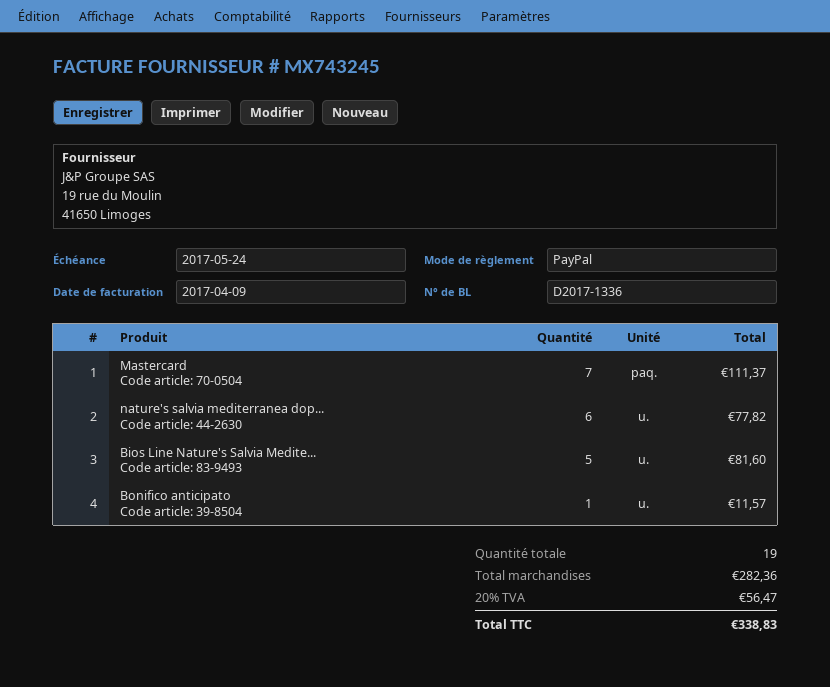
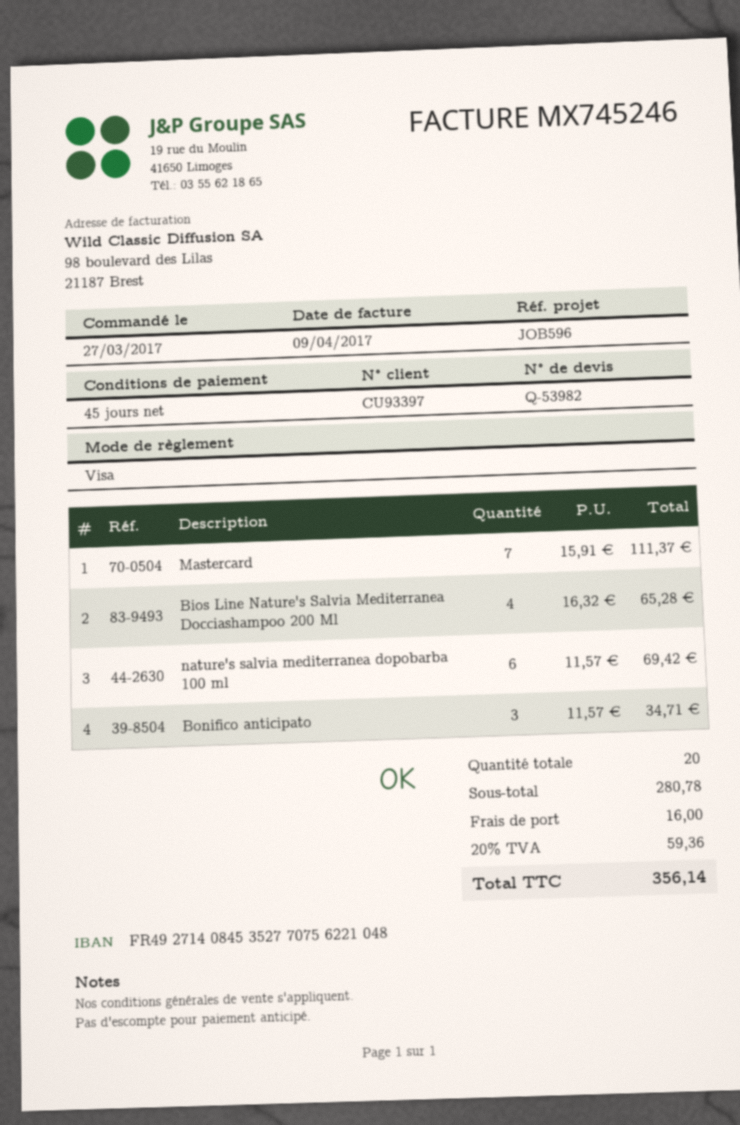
invoice number: MX743245 -> MX745246
payment method: PayPal -> Visa
nature's salvia mediterranea dop...: 6 for 77.82 -> 6 for 69.42
Bios Line Nature's Salvia Medite...: 5 for 81.60 -> 4 for 65.28
Bonifico anticipato: 1 for 11.57 -> 3 for 34.71
total quantity: 19 -> 20
subtotal: 282.36 -> 280.78
shipping: none -> 16.00
tax: 20% = 56.47 -> 20% = 59.36
total: 338.83 -> 356.14

